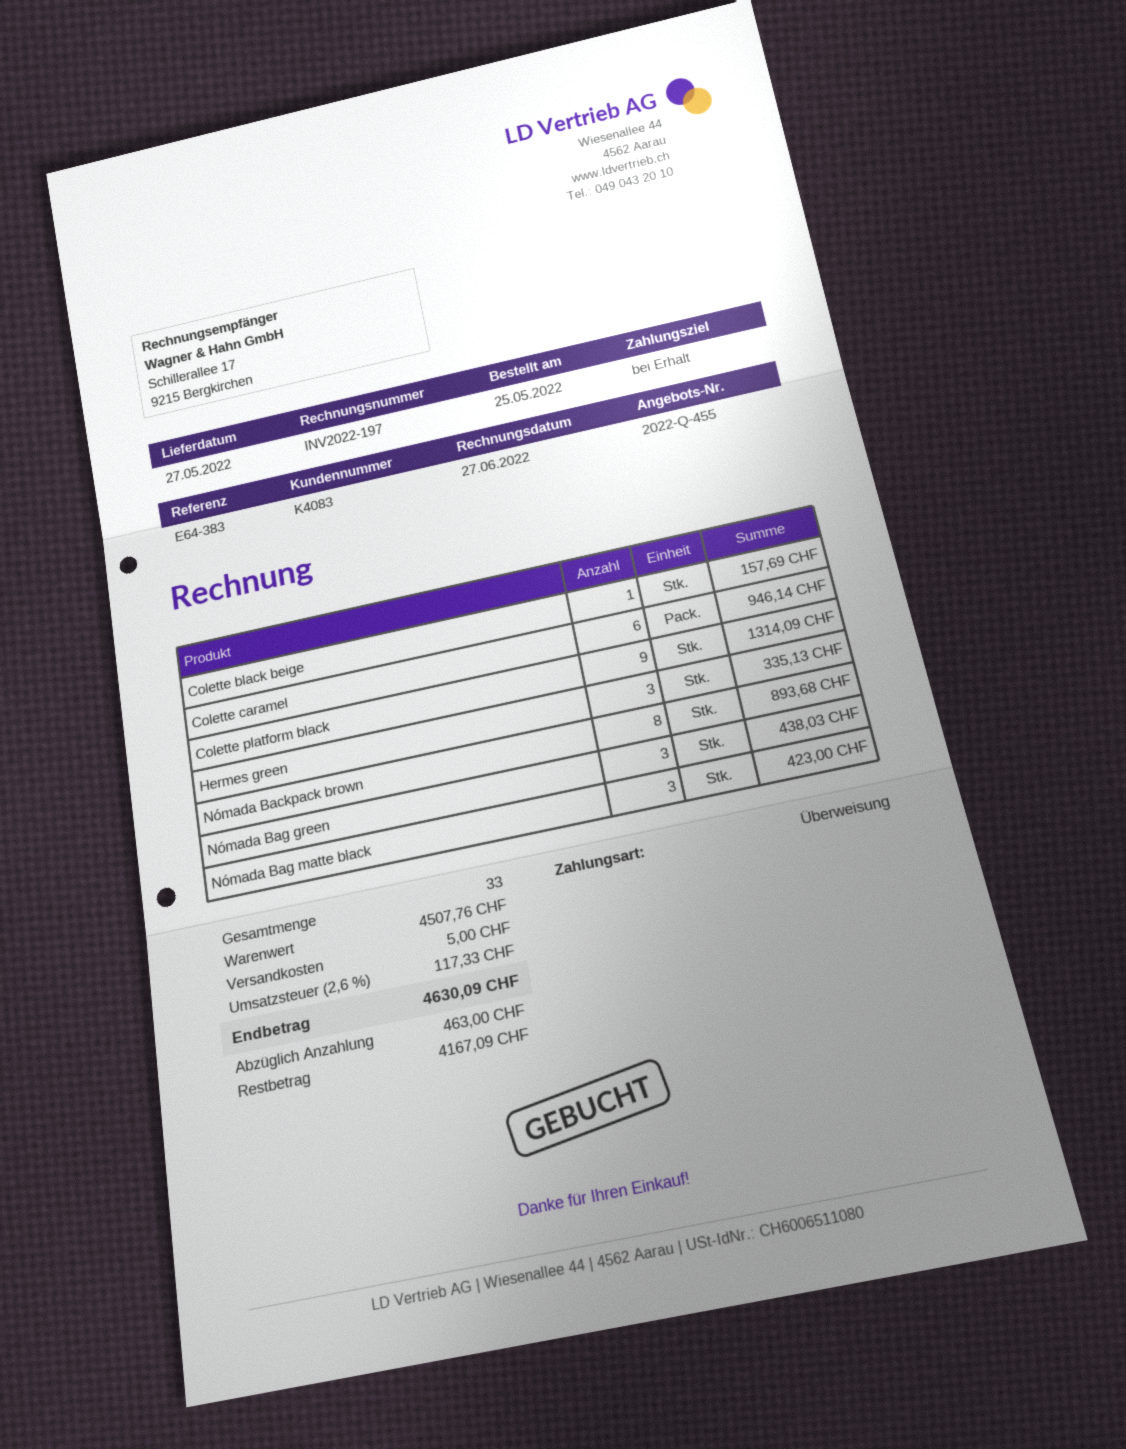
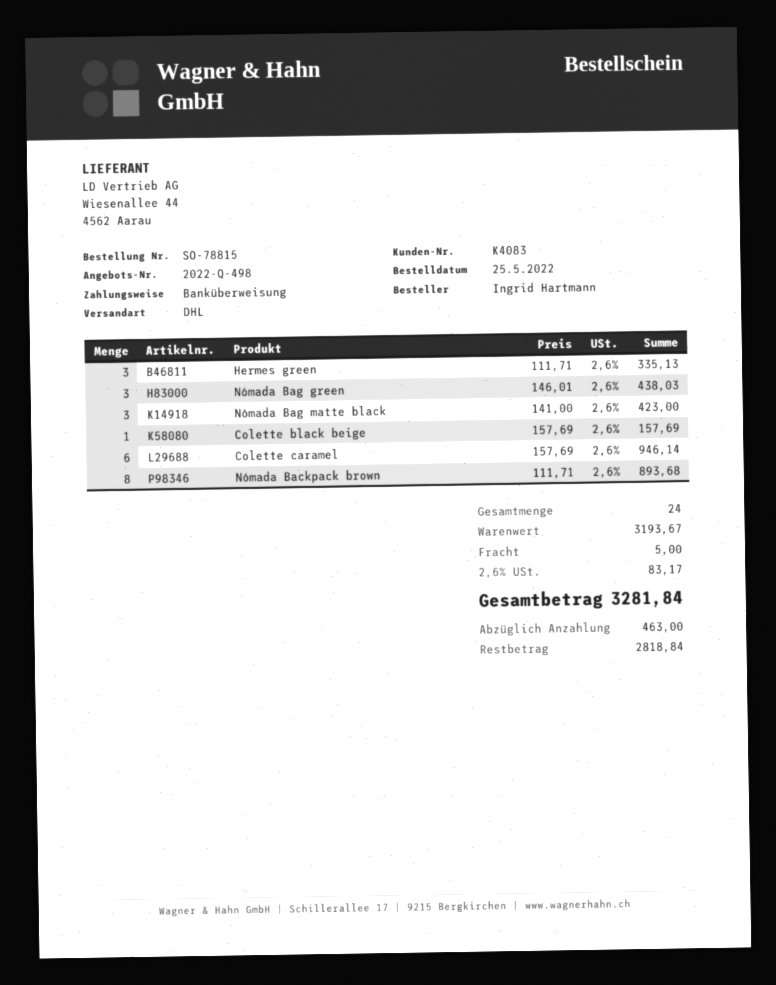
quote number: 2022-Q-455 -> 2022-Q-498
Colette platform black: 9 for 1314.09 -> none
total quantity: 33 -> 24
subtotal: 4507.76 -> 3193.67
tax: 2.6% = 117.33 -> 2.6% = 83.17
total: 4630.09 -> 3281.84
balance: 4167.09 -> 2818.84

